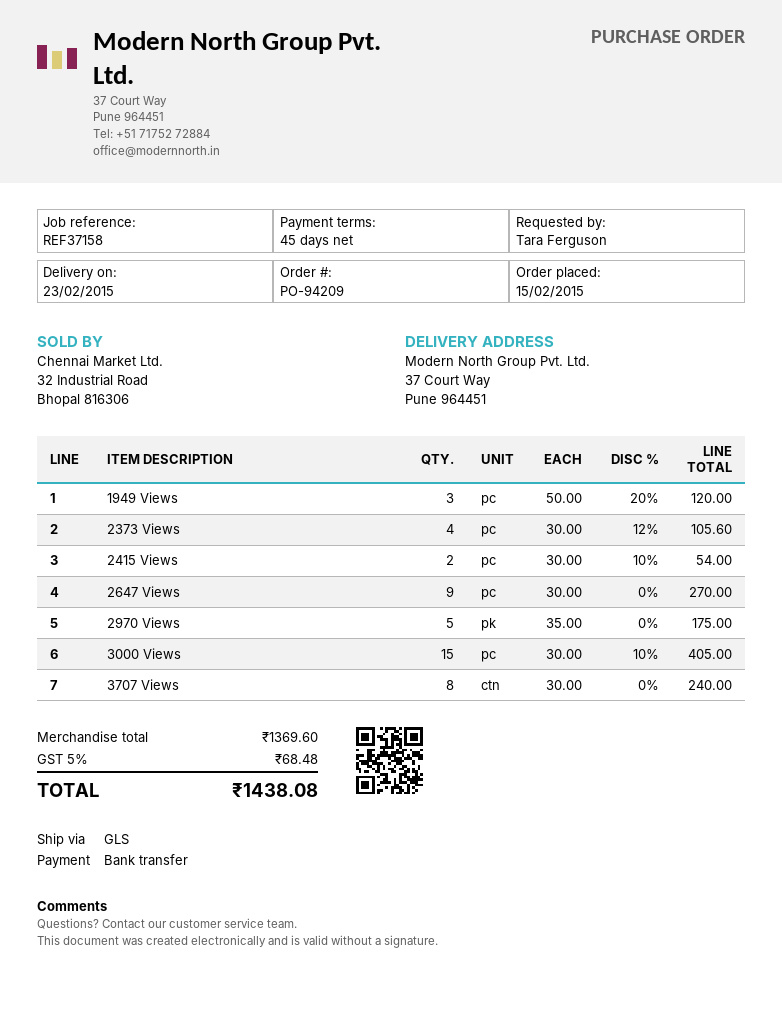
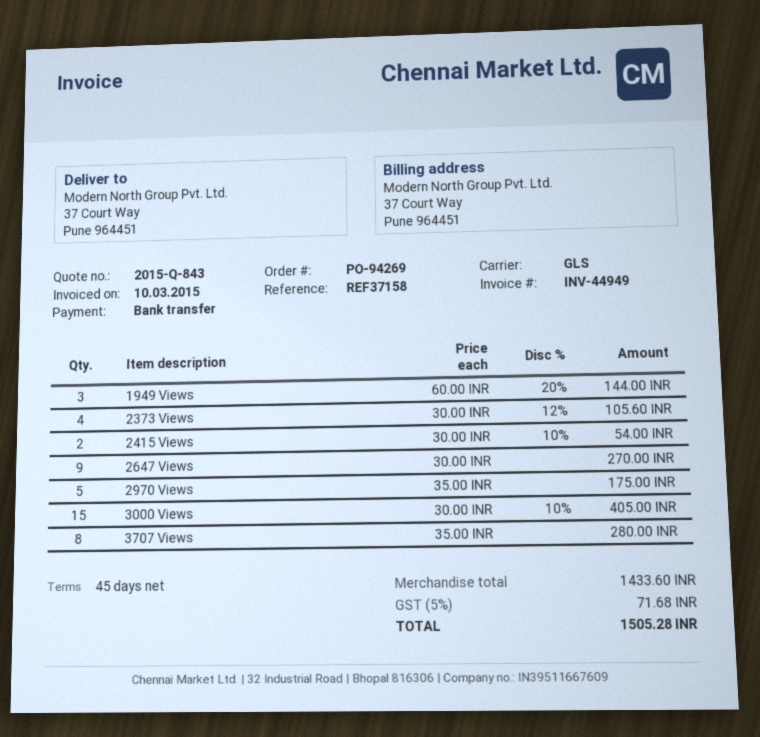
order number: PO-94209 -> PO-94269
1949 Views: 3 x 50.00 - 20% = 120.00 -> 3 x 60.00 - 20% = 144.00
3707 Views: 8 x 30.00 = 240.00 -> 8 x 35.00 = 280.00
subtotal: 1369.60 -> 1433.60
tax: 5% = 68.48 -> 5% = 71.68
total: 1438.08 -> 1505.28

